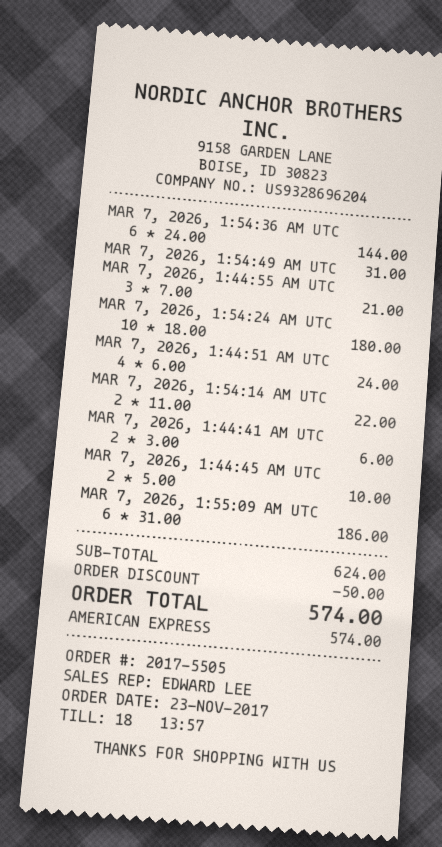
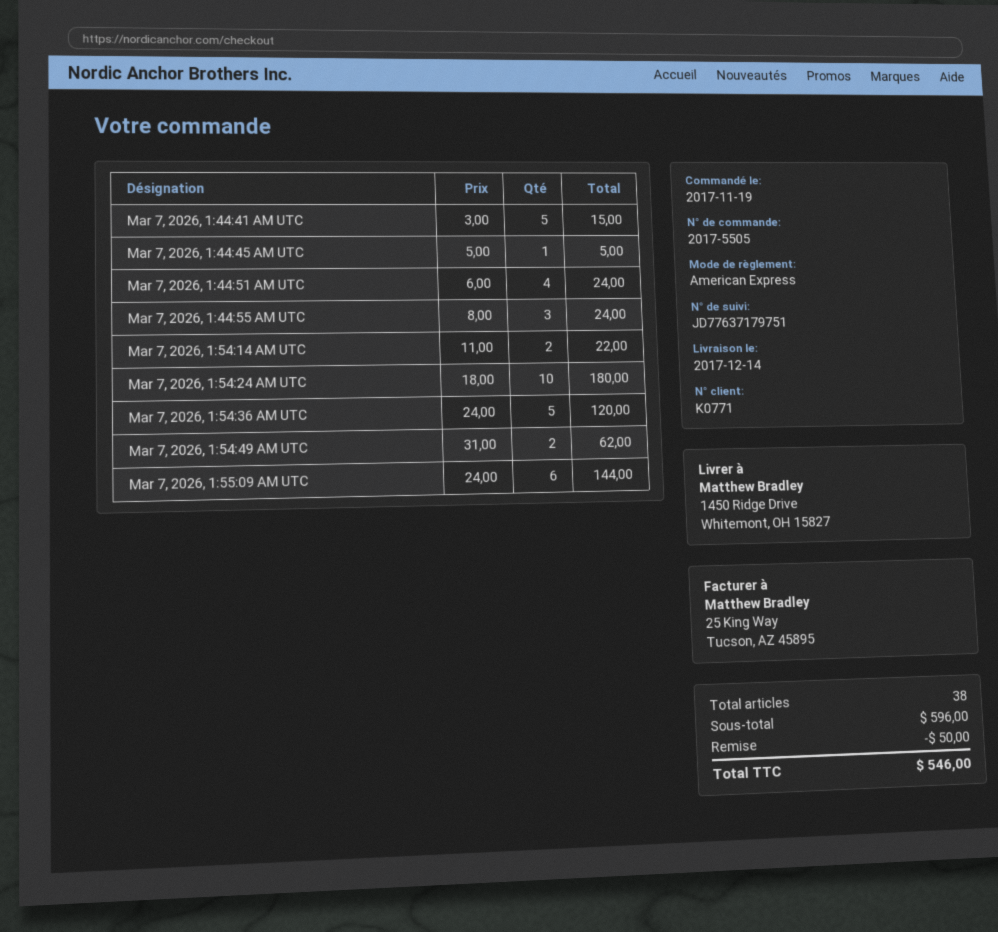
order date: 2017-11-23 -> 2017-11-19
MAR 7, 2026, 1:54:36 AM UTC: 6 x 24.00 = 144.00 -> 5 x 24.00 = 120.00
MAR 7, 2026, 1:54:49 AM UTC: 1 x 31.00 = 31.00 -> 2 x 31.00 = 62.00
MAR 7, 2026, 1:44:55 AM UTC: 3 x 7.00 = 21.00 -> 3 x 8.00 = 24.00
MAR 7, 2026, 1:44:41 AM UTC: 2 x 3.00 = 6.00 -> 5 x 3.00 = 15.00
MAR 7, 2026, 1:44:45 AM UTC: 2 x 5.00 = 10.00 -> 1 x 5.00 = 5.00
MAR 7, 2026, 1:55:09 AM UTC: 6 x 31.00 = 186.00 -> 6 x 24.00 = 144.00
subtotal: 624.00 -> 596.00
total: 574.00 -> 546.00

